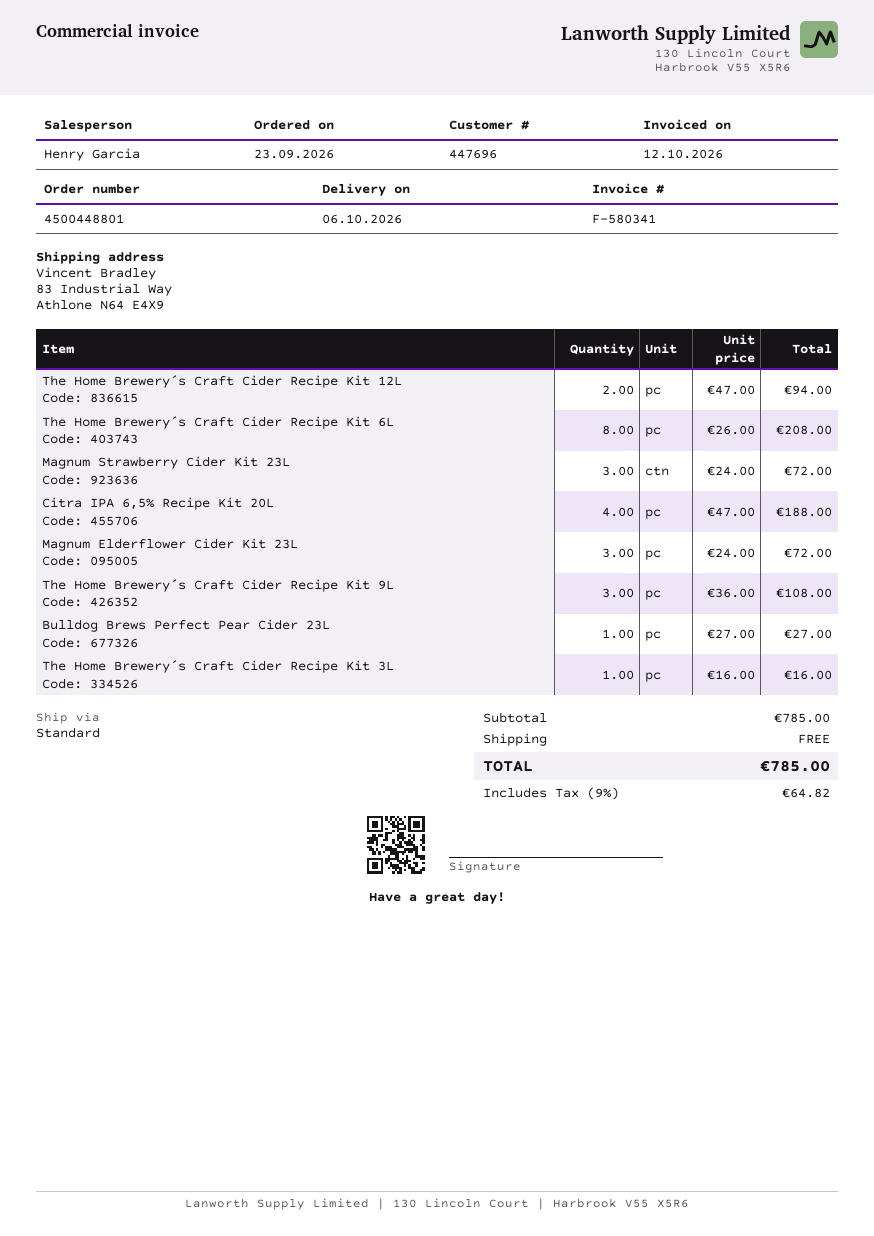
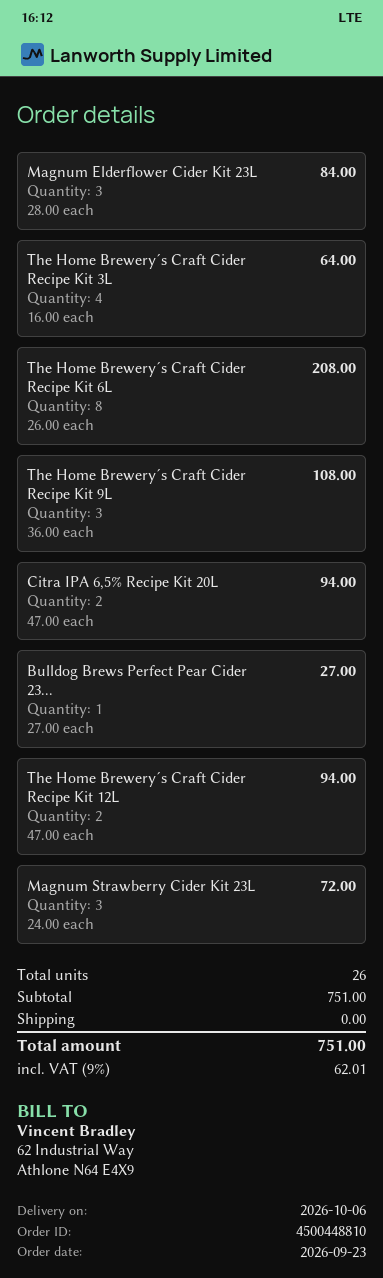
order number: 4500448801 -> 4500448810
Citra IPA 6,5% Recipe Kit 20L: 4 x 47.00 = 188.00 -> 2 x 47.00 = 94.00
Magnum Elderflower Cider Kit 23L: 3 x 24.00 = 72.00 -> 3 x 28.00 = 84.00
The Home Brewery´s Craft Cider Recipe Kit 3L: 1 x 16.00 = 16.00 -> 4 x 16.00 = 64.00
subtotal: 785.00 -> 751.00
tax: 9% = 64.82 -> 9% = 62.01
total: 785.00 -> 751.00

